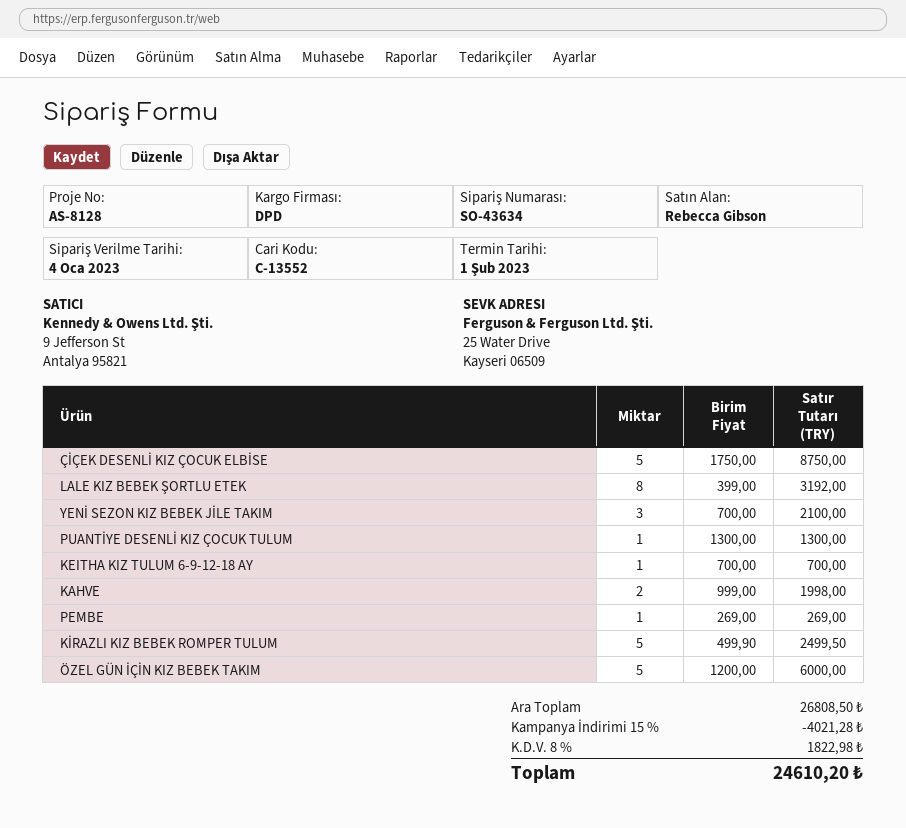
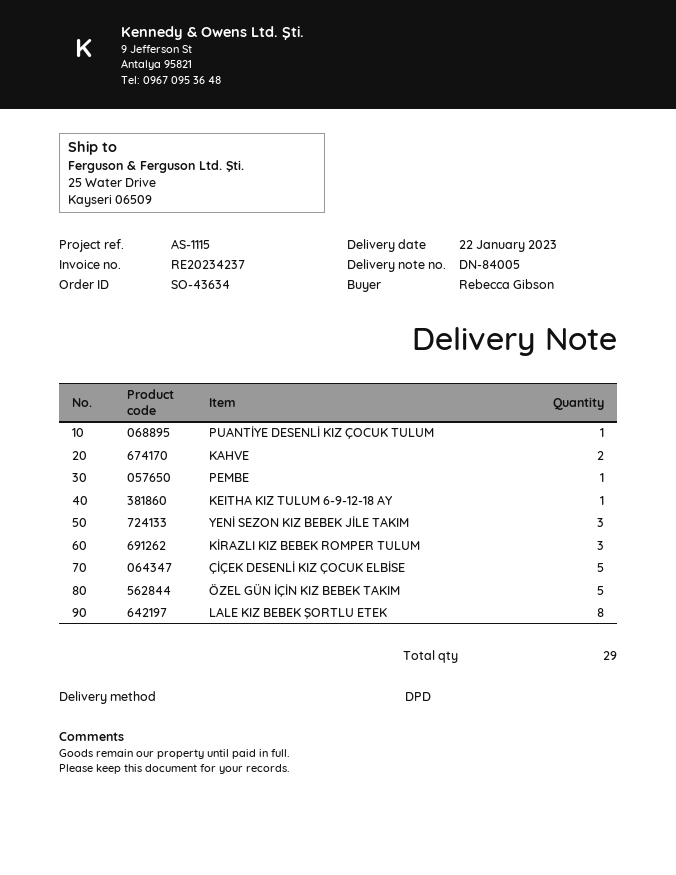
delivery date: 2023-02-01 -> 2023-01-22
reference: AS-8128 -> AS-1115
KİRAZLI KIZ BEBEK ROMPER TULUM: 5 -> 3

